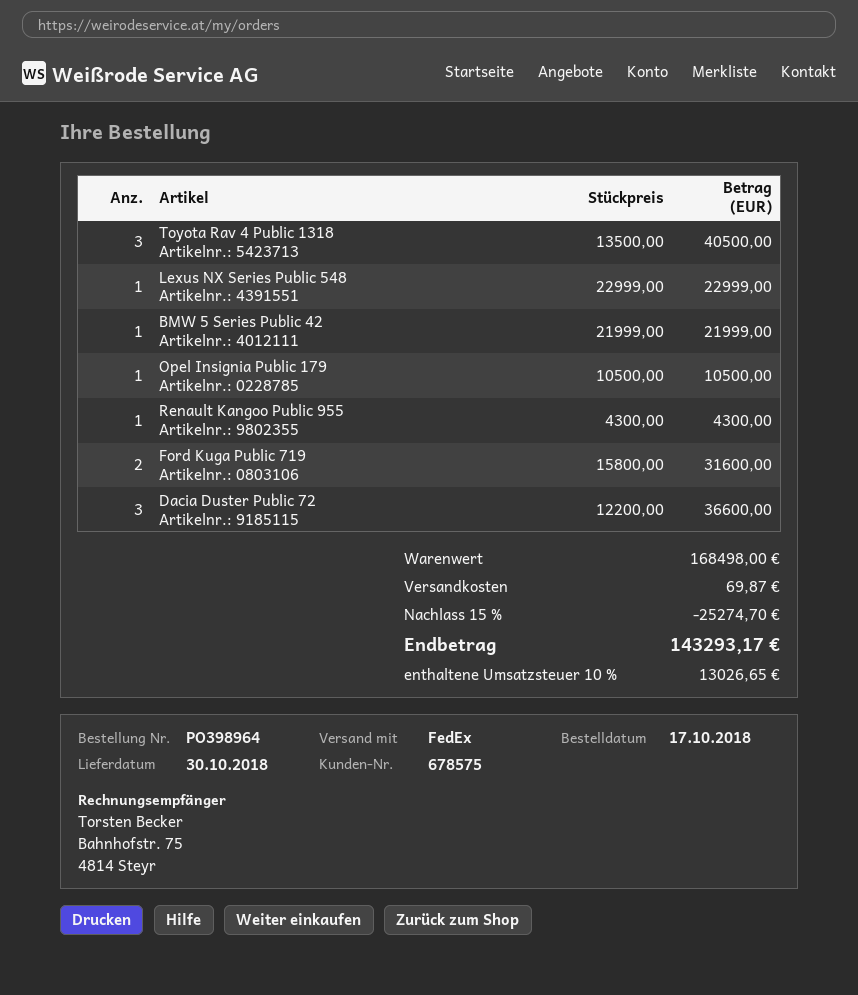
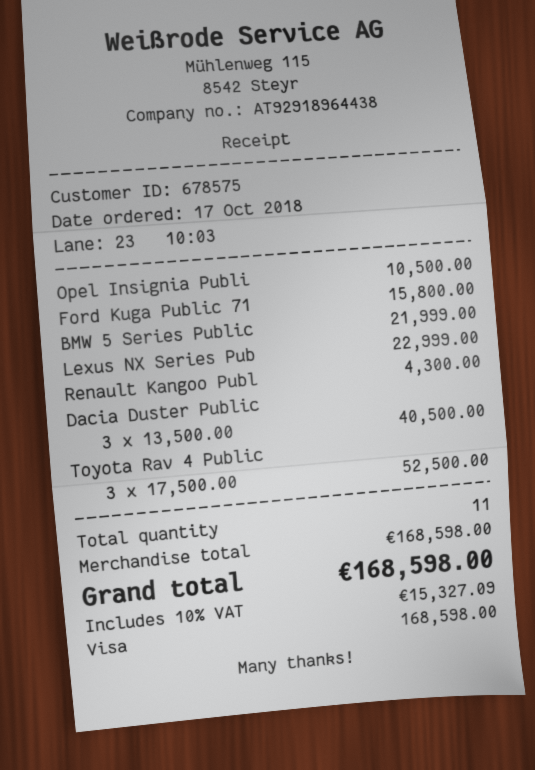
Toyota Rav 4 Public 1318: 3 x 13500.00 = 40500.00 -> 3 x 17500.00 = 52500.00
Ford Kuga Public 719: 2 x 15800.00 = 31600.00 -> 1 x 15800.00 = 15800.00
Dacia Duster Public 72: 3 x 12200.00 = 36600.00 -> 3 x 13500.00 = 40500.00
subtotal: 168498.00 -> 168598.00
discount: 15% = 25274.70 -> none
shipping: 69.87 -> none
tax: 10% = 13026.65 -> 10% = 15327.09
total: 143293.17 -> 168598.00

